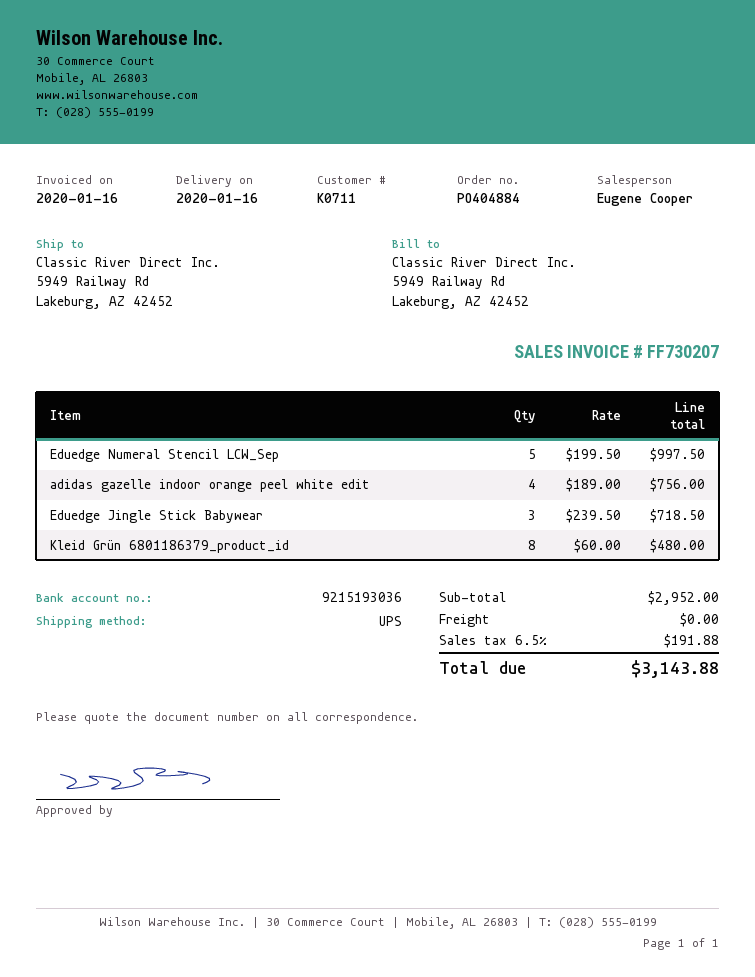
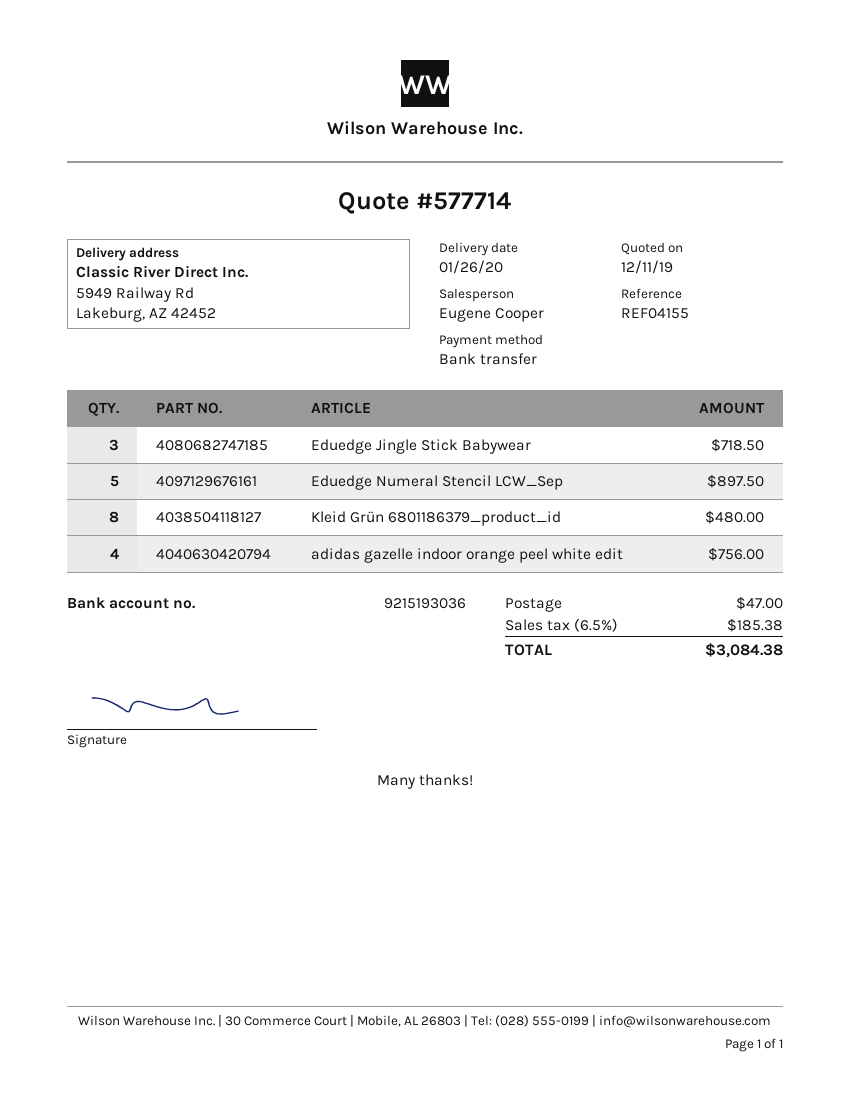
delivery date: 2020-01-16 -> 2020-01-26
Eduedge Numeral Stencil LCW_Sep: 5 for 997.50 -> 5 for 897.50
shipping: 0.00 -> 47.00
tax: 6.5% = 191.88 -> 6.5% = 185.38
total: 3143.88 -> 3084.38

